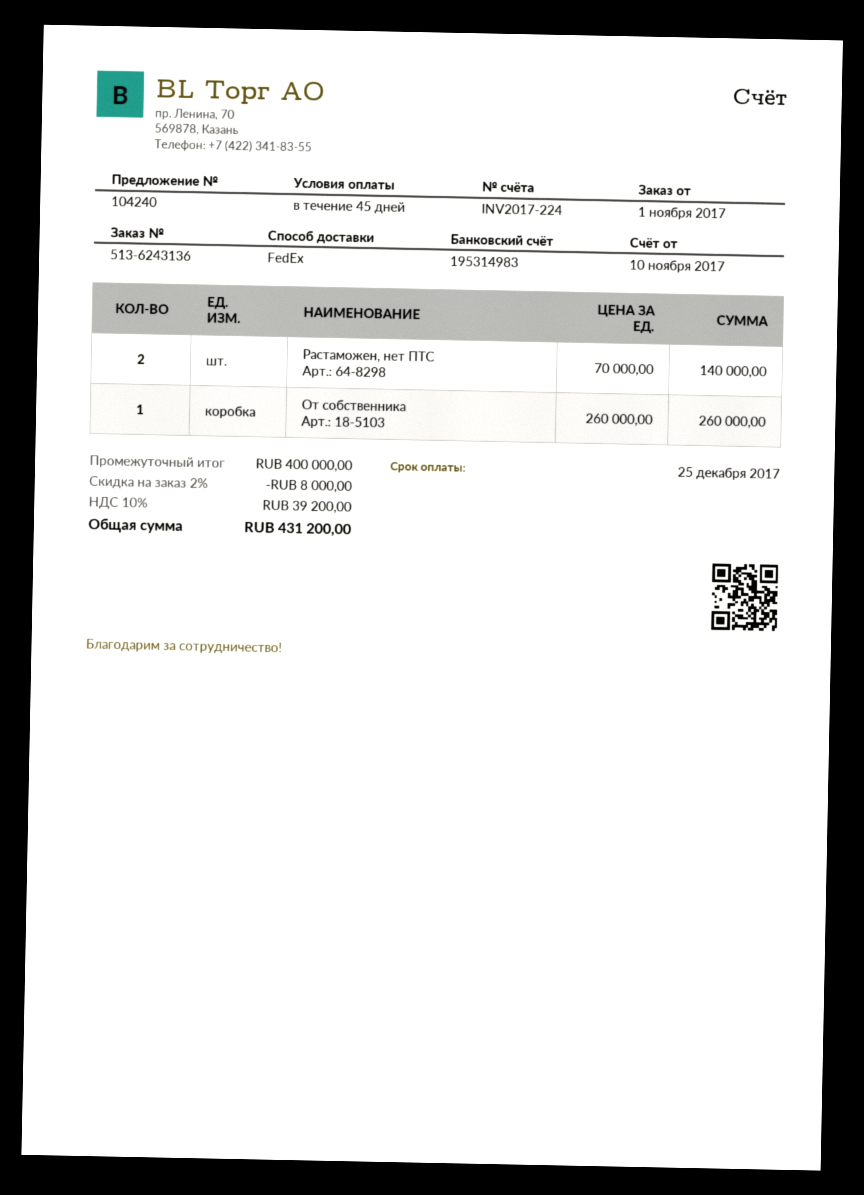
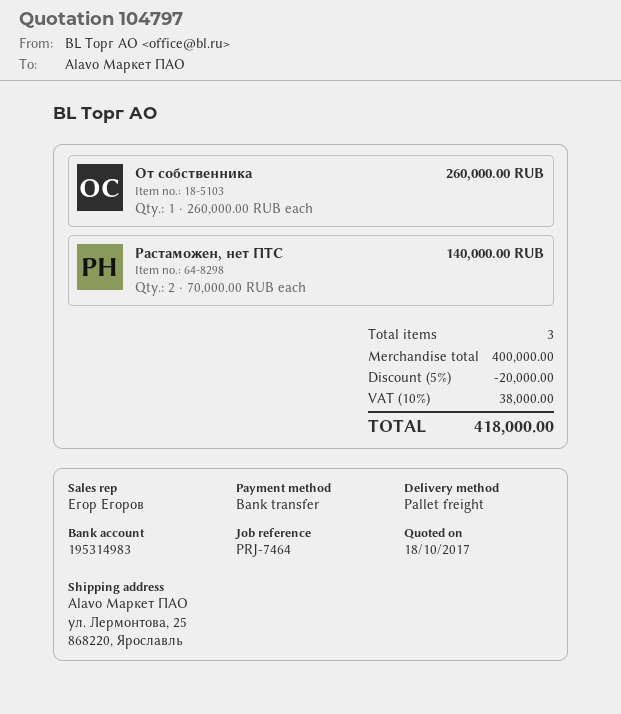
quote number: 104240 -> 104797
shipping method: FedEx -> pallet freight
discount: 2% = 8000.00 -> 5% = 20000.00
tax: 10% = 39200.00 -> 10% = 38000.00
total: 431200.00 -> 418000.00

